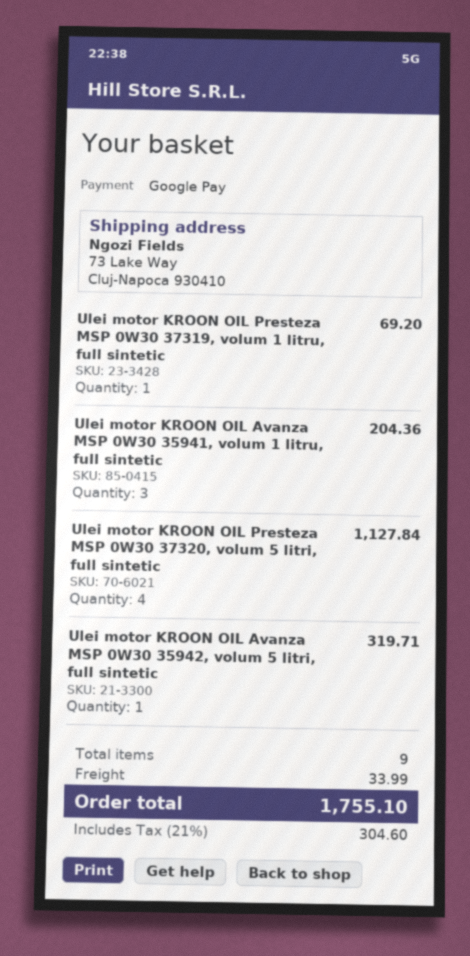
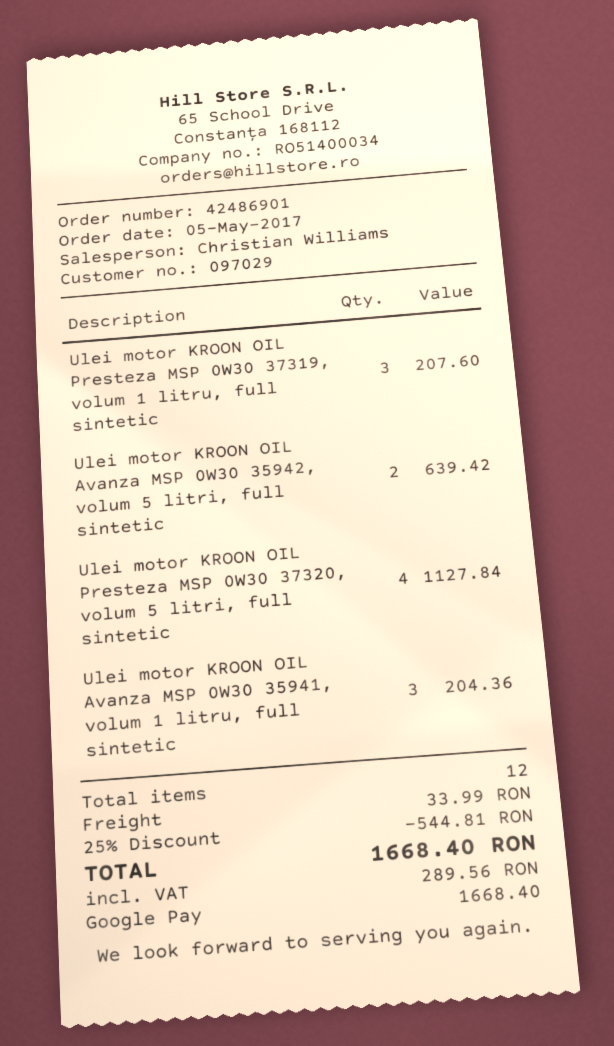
Ulei motor KROON OIL Presteza MSP 0W30 37319, volum 1 litru, full sintetic: 1 for 69.20 -> 3 for 207.60
Ulei motor KROON OIL Avanza MSP 0W30 35942, volum 5 litri, full sintetic: 1 for 319.71 -> 2 for 639.42
total quantity: 9 -> 12
discount: none -> 25% = 544.81
tax: 304.60 -> 289.56
total: 1755.10 -> 1668.40

